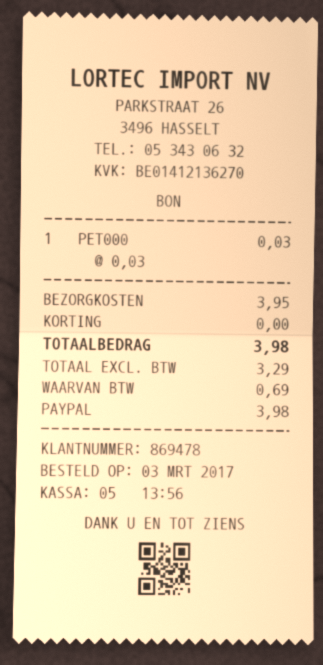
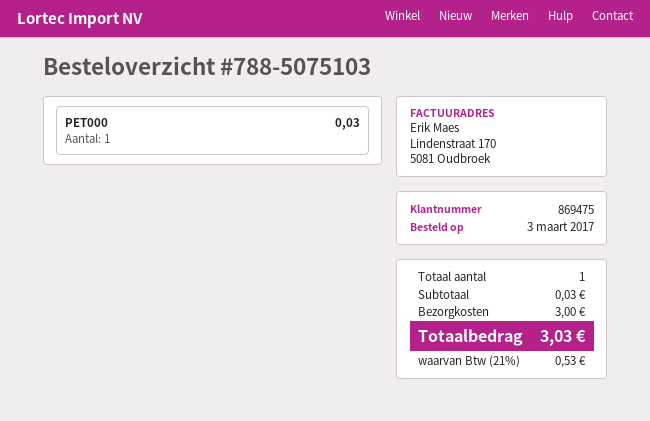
customer number: 869478 -> 869475
discount: 0.00 -> none
shipping: 3.95 -> 3.00
tax: 0.69 -> 0.53
total: 3.98 -> 3.03

